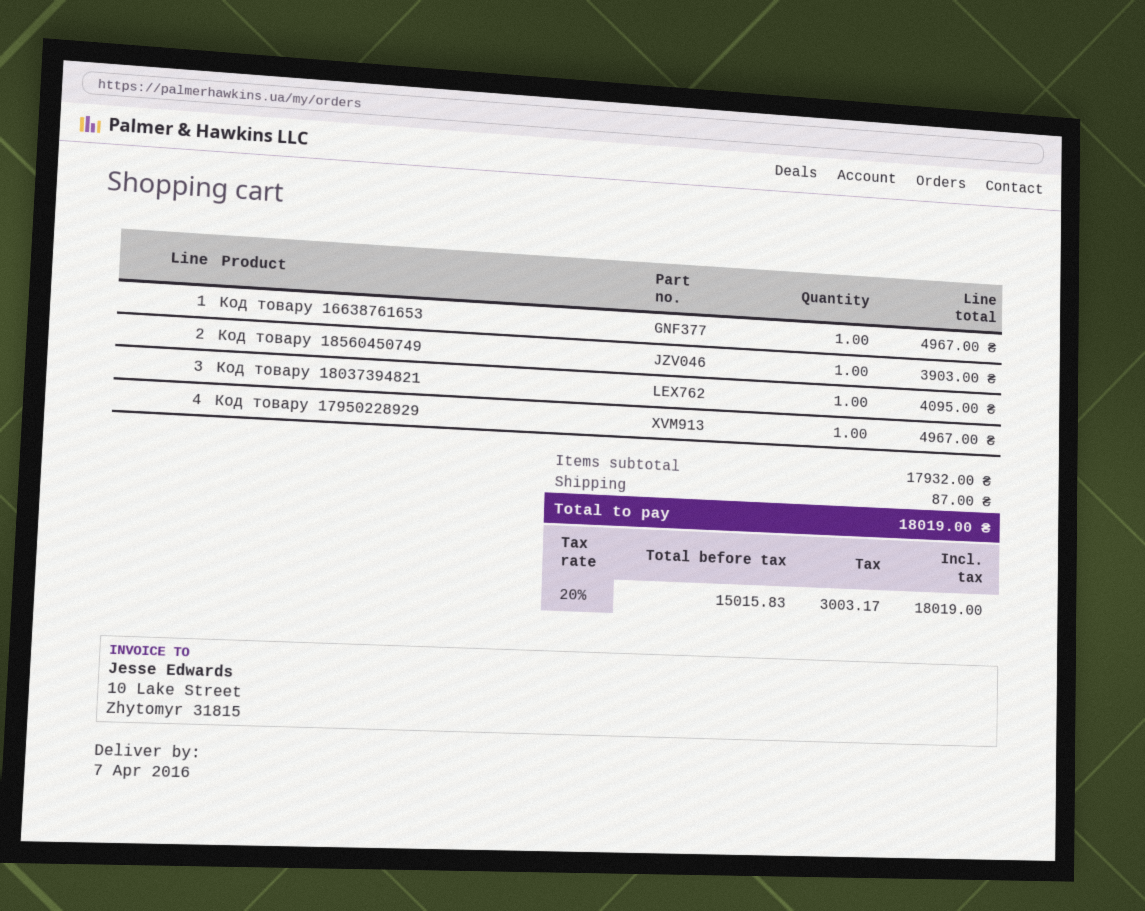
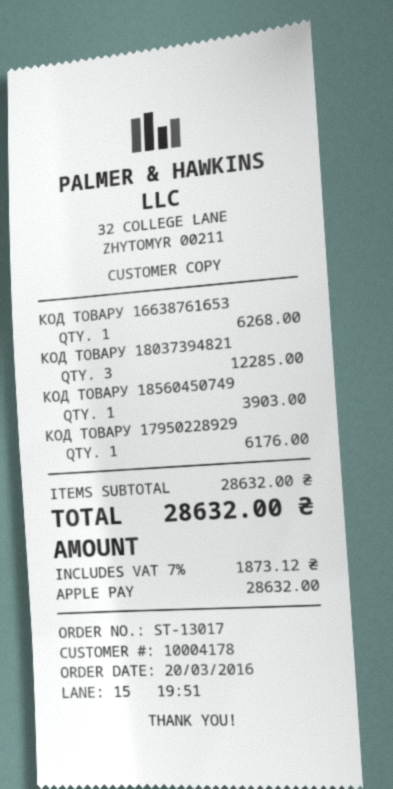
Код товару 16638761653: 1 for 4967.00 -> 1 for 6268.00
Код товару 18037394821: 1 for 4095.00 -> 3 for 12285.00
Код товару 17950228929: 1 for 4967.00 -> 1 for 6176.00
subtotal: 17932.00 -> 28632.00
shipping: 87.00 -> none
tax: 20% = 3003.17 -> 7% = 1873.12
total: 18019.00 -> 28632.00

